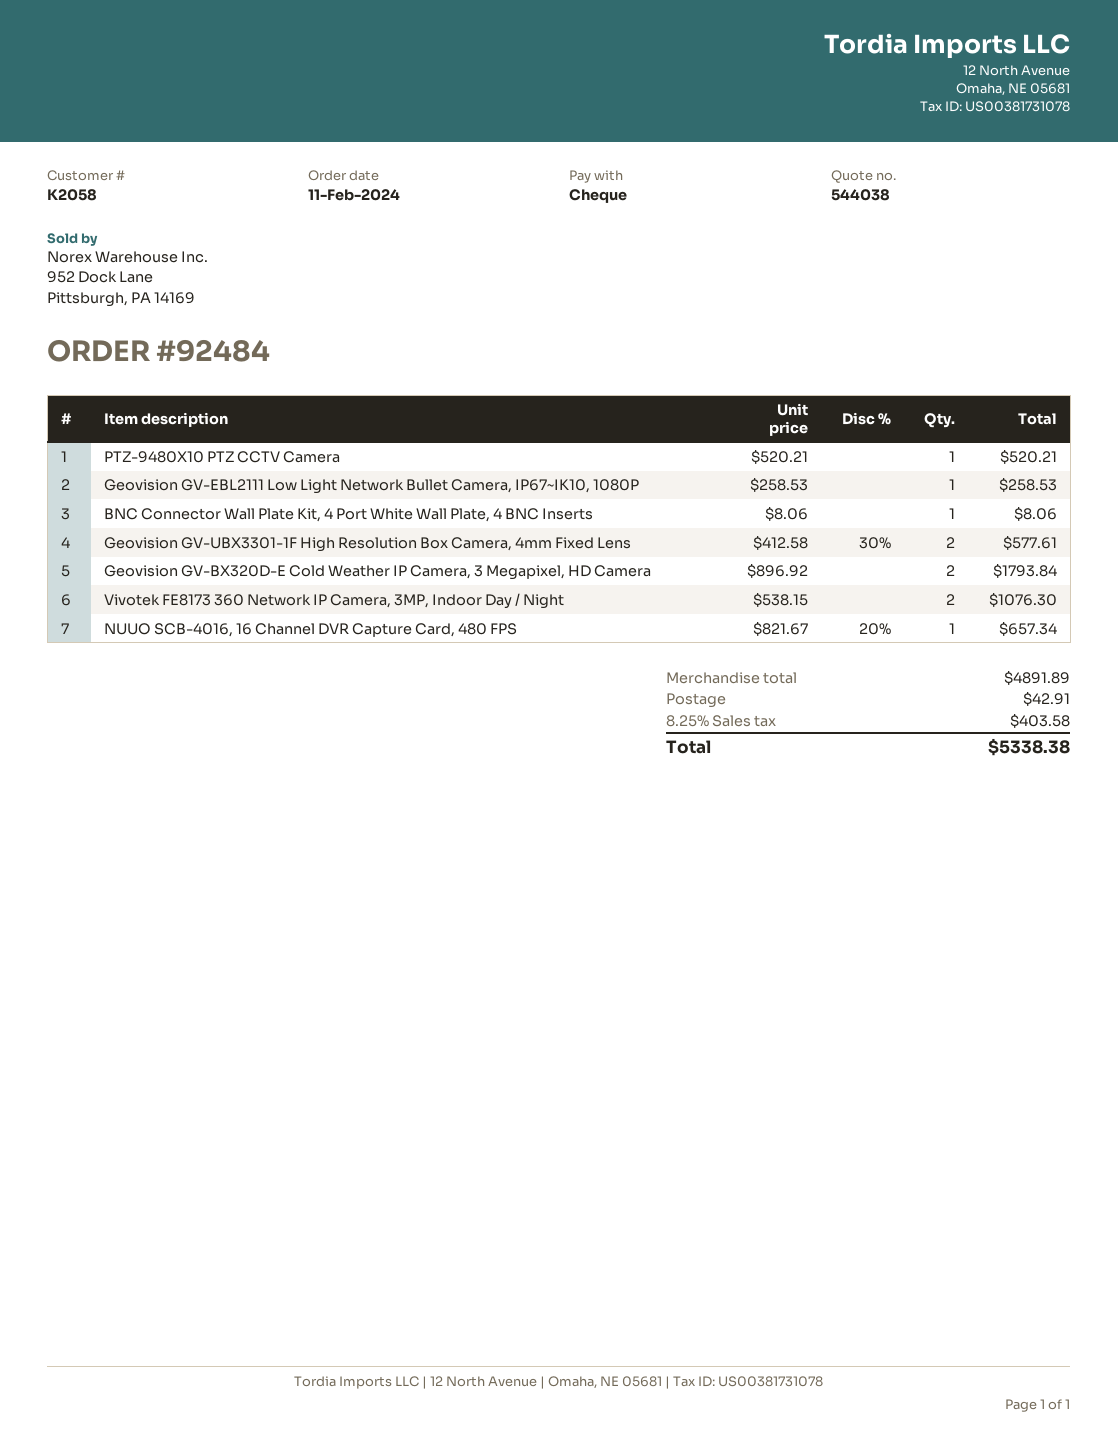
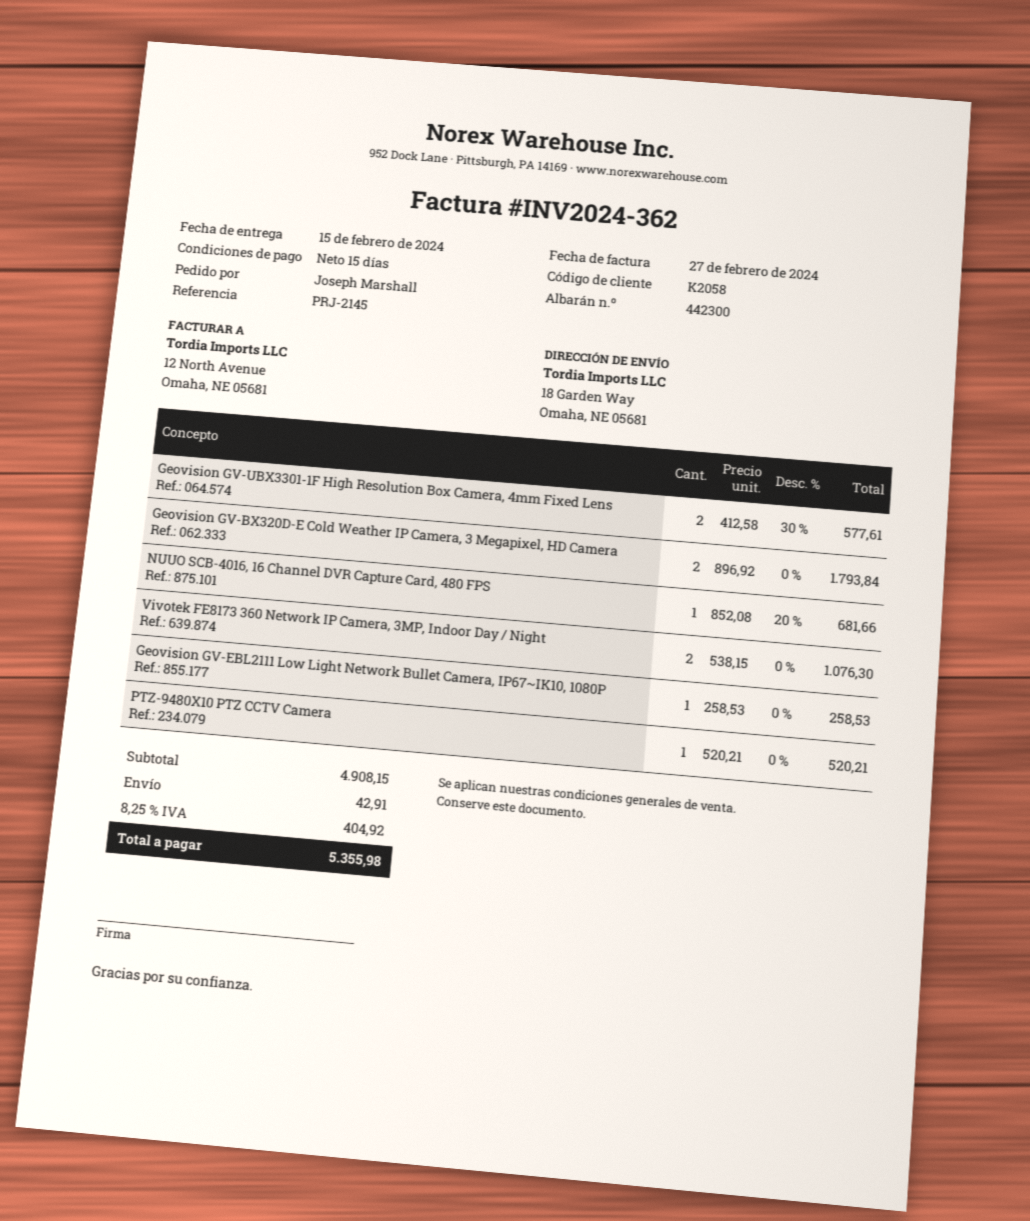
BNC Connector Wall Plate Kit, 4 Port White Wall Plate, 4 BNC Inserts: 1 x 8.06 = 8.06 -> none
NUUO SCB-4016, 16 Channel DVR Capture Card, 480 FPS: 1 x 821.67 - 20% = 657.34 -> 1 x 852.08 - 20% = 681.66
subtotal: 4891.89 -> 4908.15
tax: 8.25% = 403.58 -> 8.25% = 404.92
total: 5338.38 -> 5355.98

